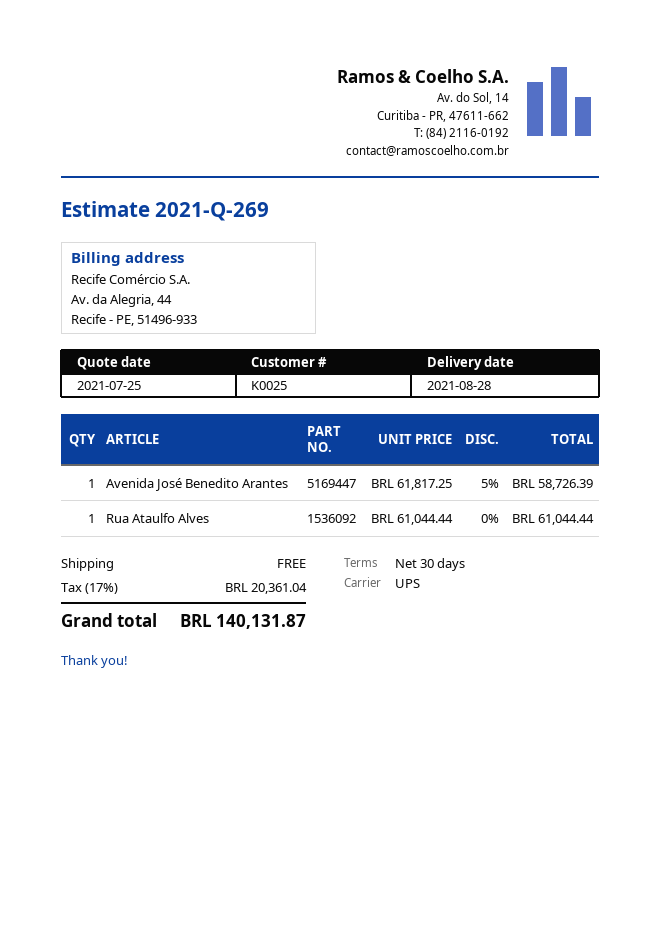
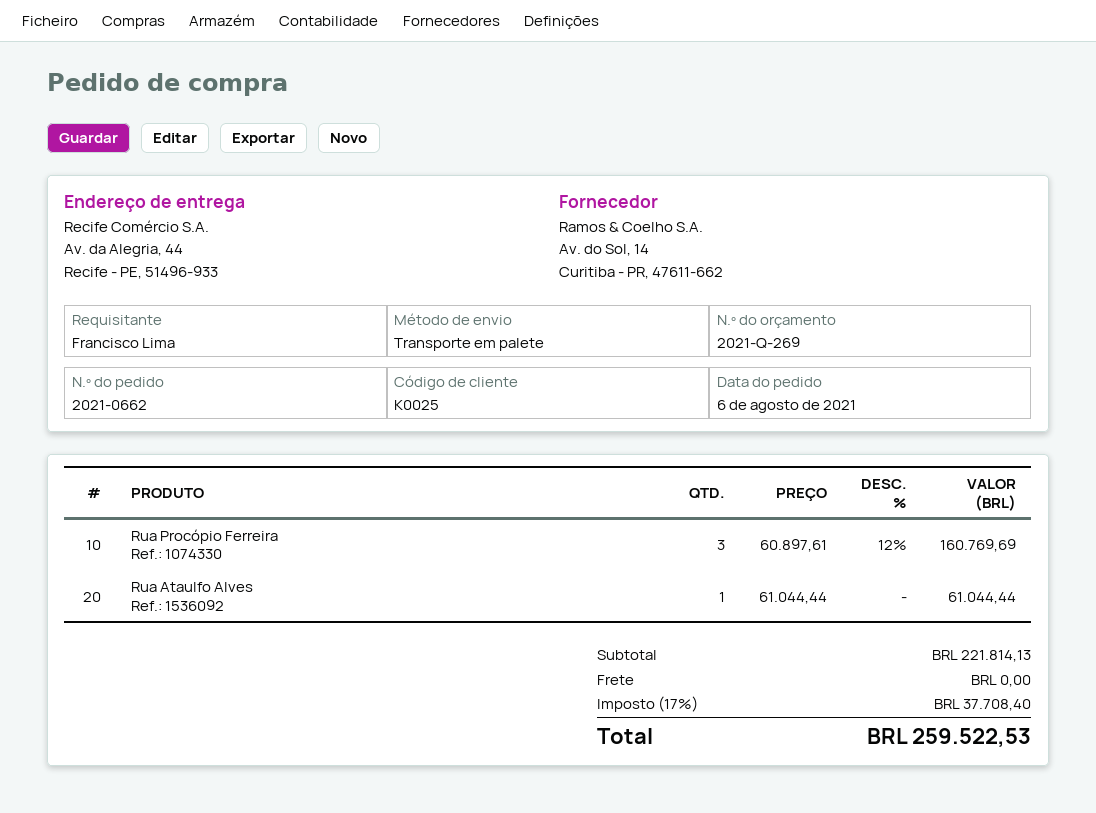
shipping method: UPS -> pallet freight
Avenida José Benedito Arantes: 1 x 61817.25 - 5% = 58726.39 -> none
Rua Procópio Ferreira: none -> 3 x 60897.61 - 12% = 160769.69
tax: 17% = 20361.04 -> 17% = 37708.40
total: 140131.87 -> 259522.53

